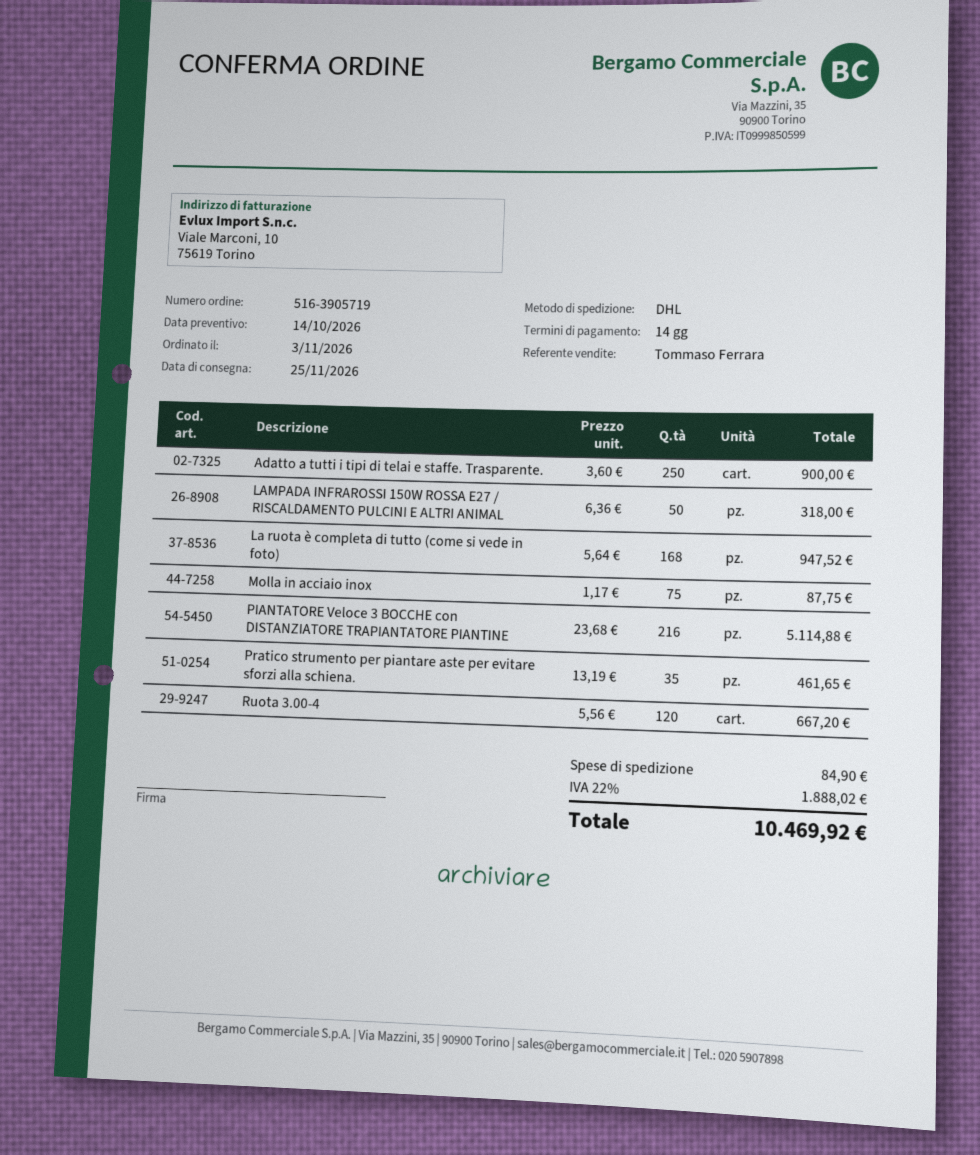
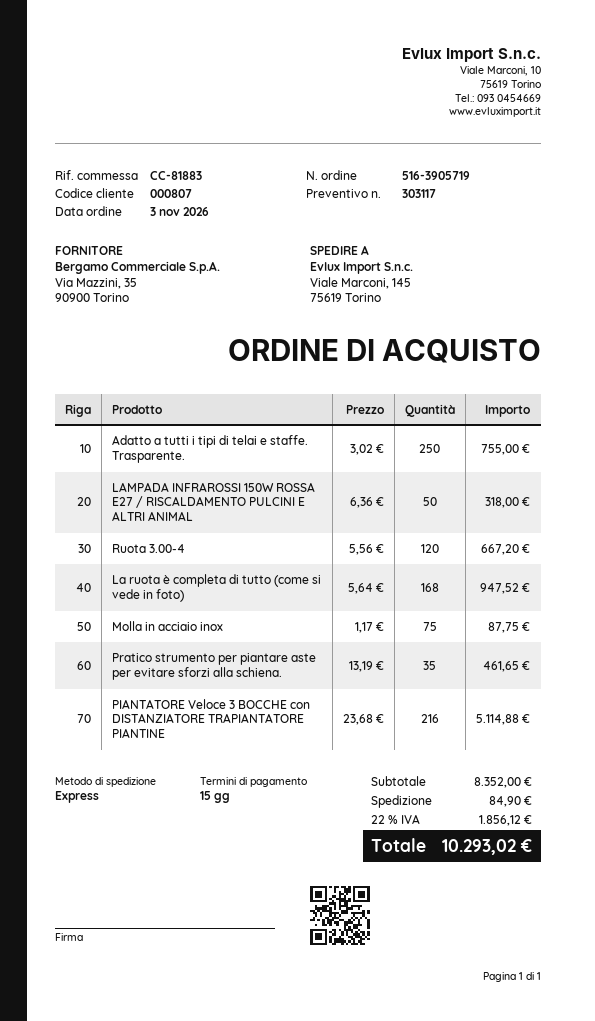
payment terms: 14 days -> 15 days
shipping method: DHL -> express
Adatto a tutti i tipi di telai e staffe. Trasparente.: 250 x 3.60 = 900.00 -> 250 x 3.02 = 755.00
tax: 22% = 1888.02 -> 22% = 1856.12
total: 10469.92 -> 10293.02

